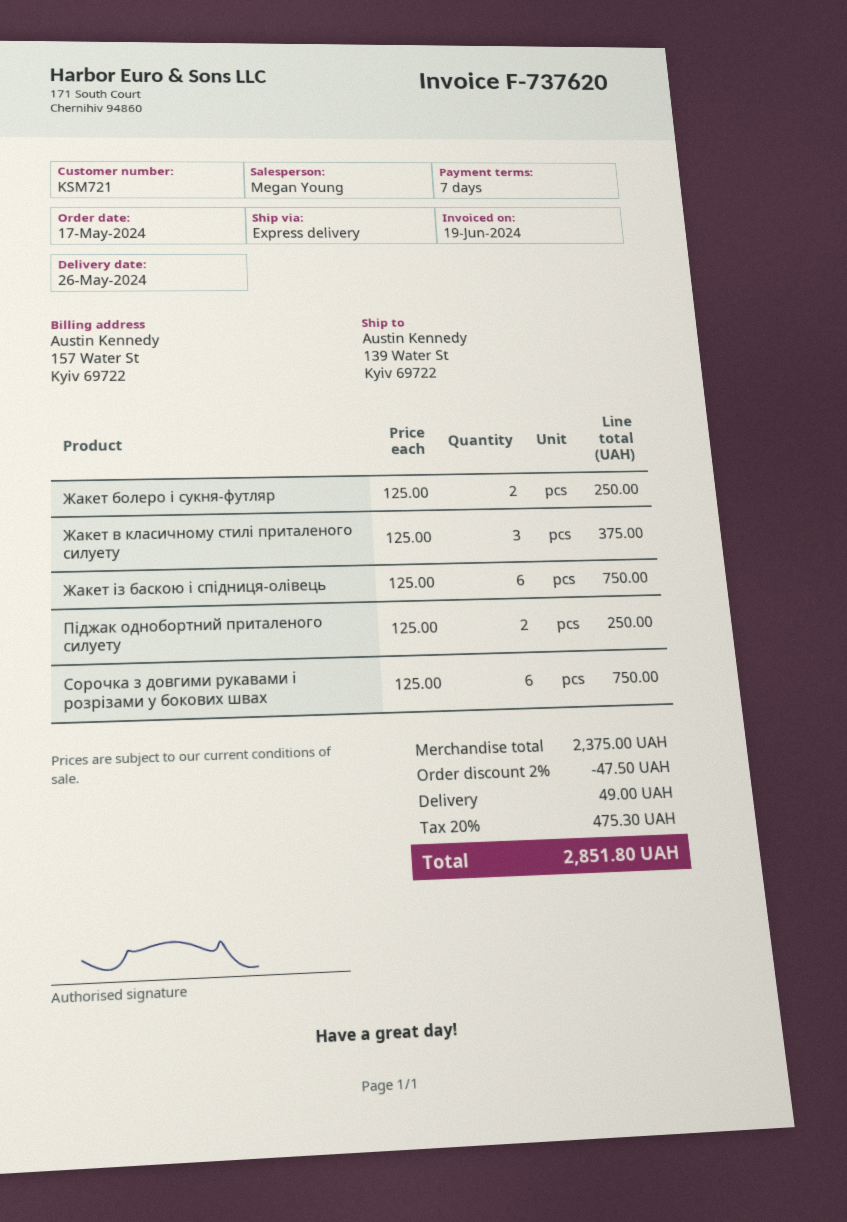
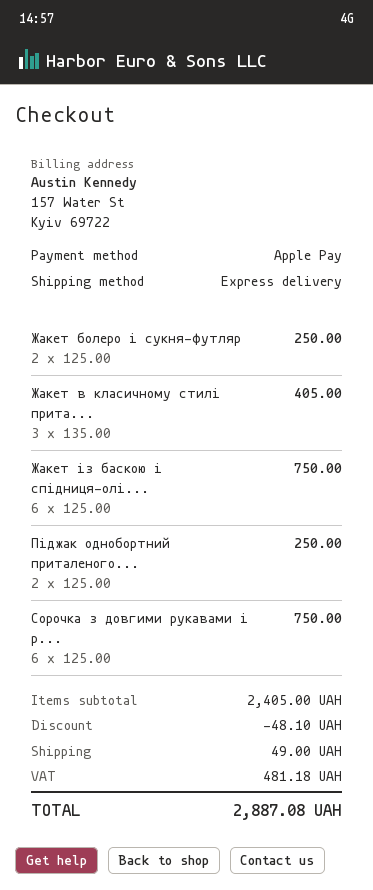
Жакет в класичному стилі приталеного силуету: 3 x 125.00 = 375.00 -> 3 x 135.00 = 405.00
subtotal: 2375.00 -> 2405.00
discount: 47.50 -> 48.10
tax: 475.30 -> 481.18
total: 2851.80 -> 2887.08

